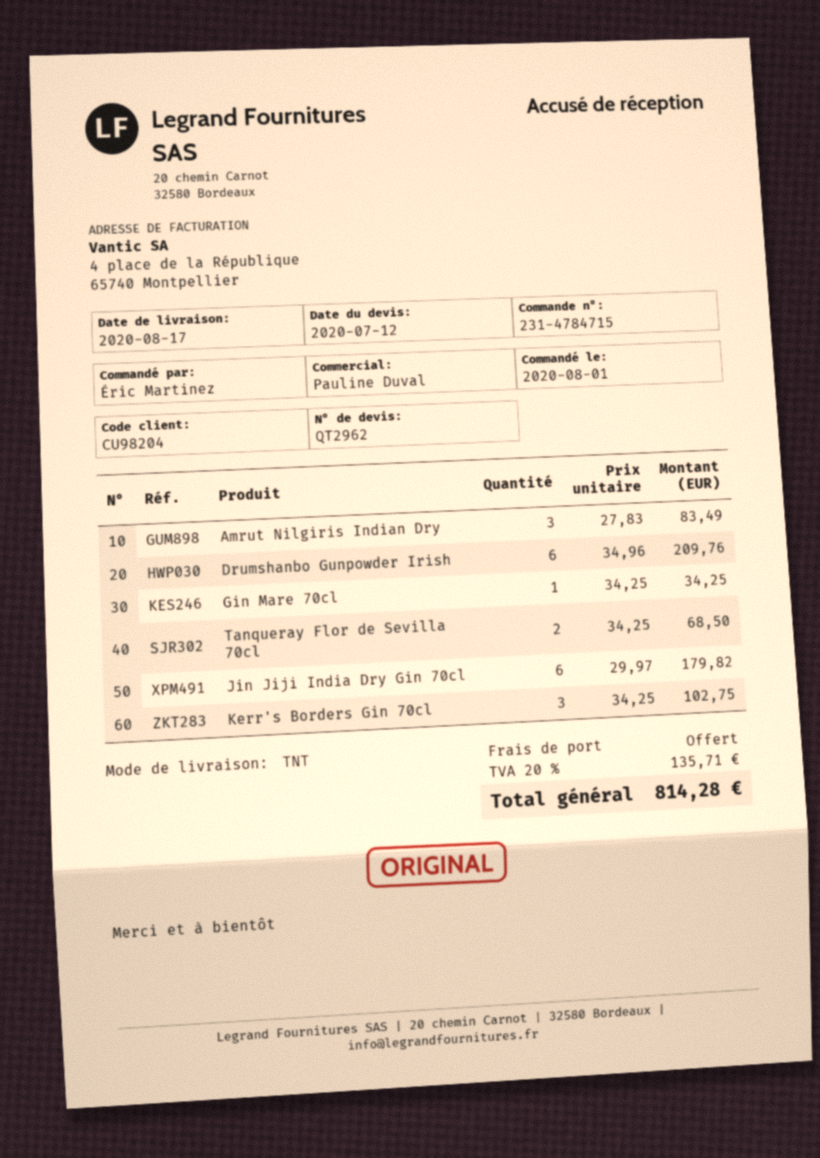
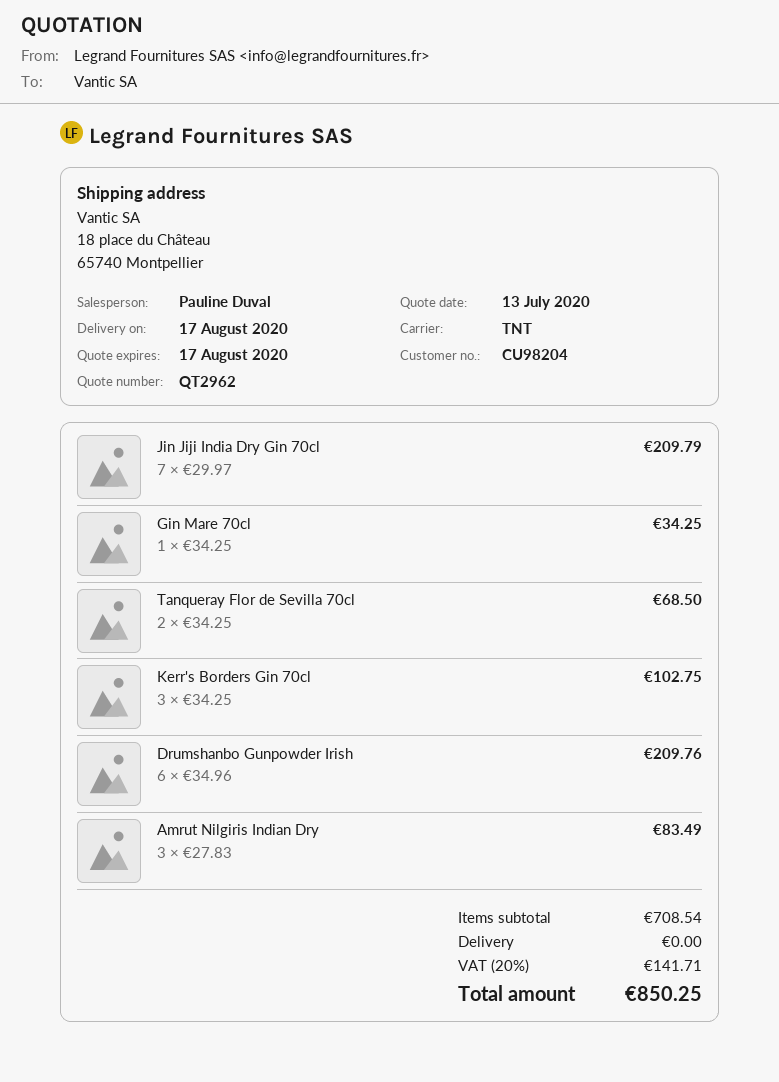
quote date: 2020-07-12 -> 2020-07-13
Jin Jiji India Dry Gin 70cl: 6 x 29.97 = 179.82 -> 7 x 29.97 = 209.79
tax: 20% = 135.71 -> 20% = 141.71
total: 814.28 -> 850.25

